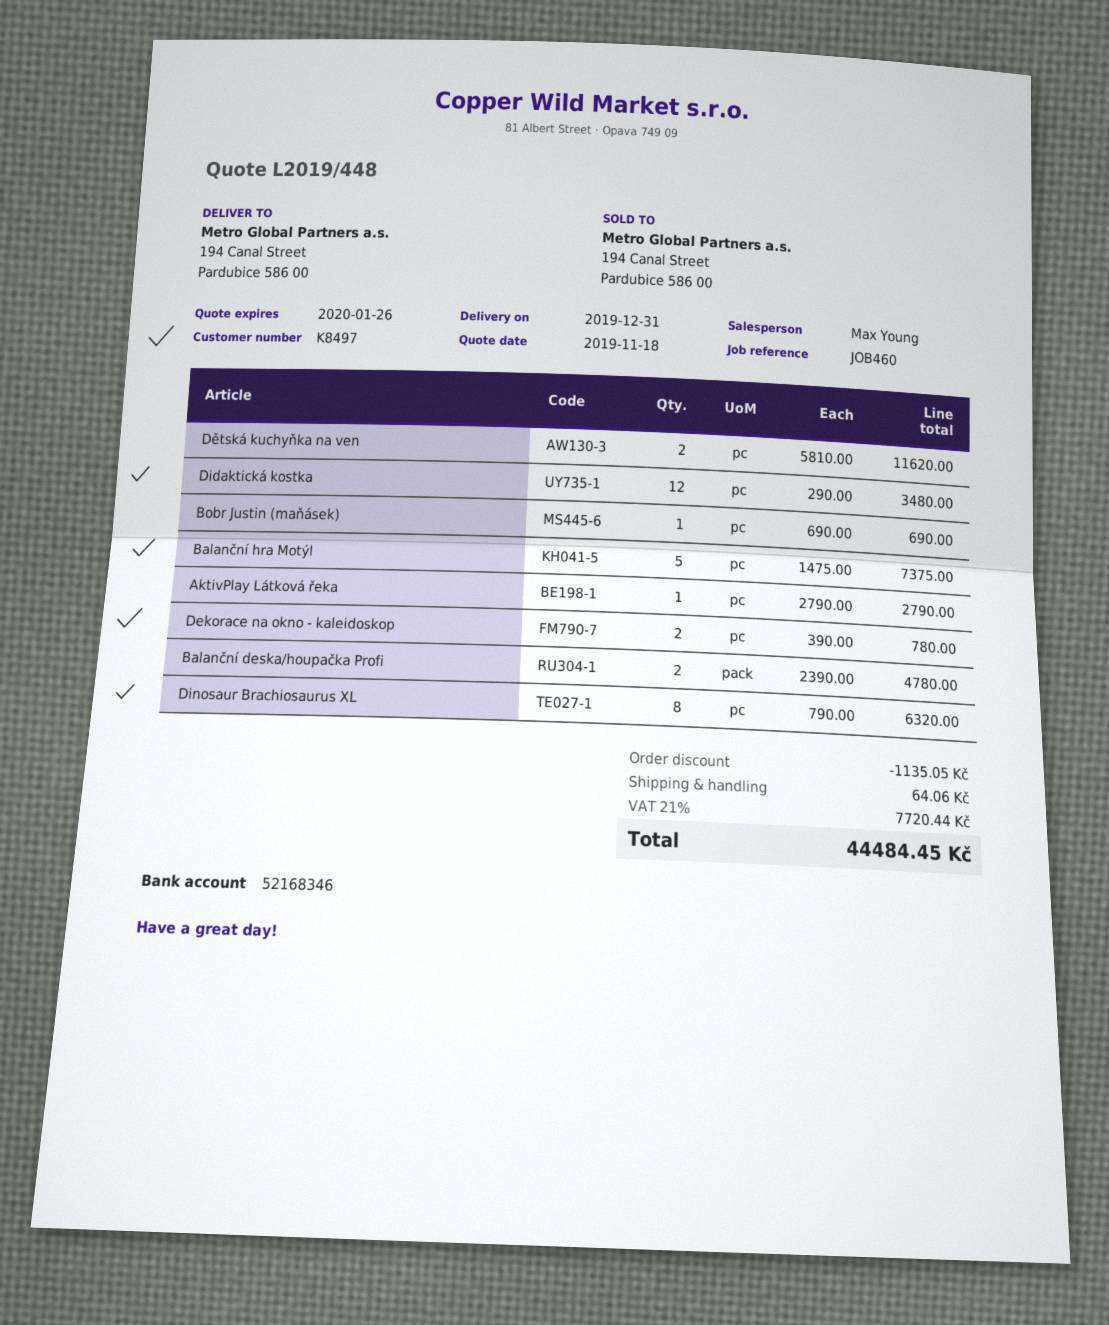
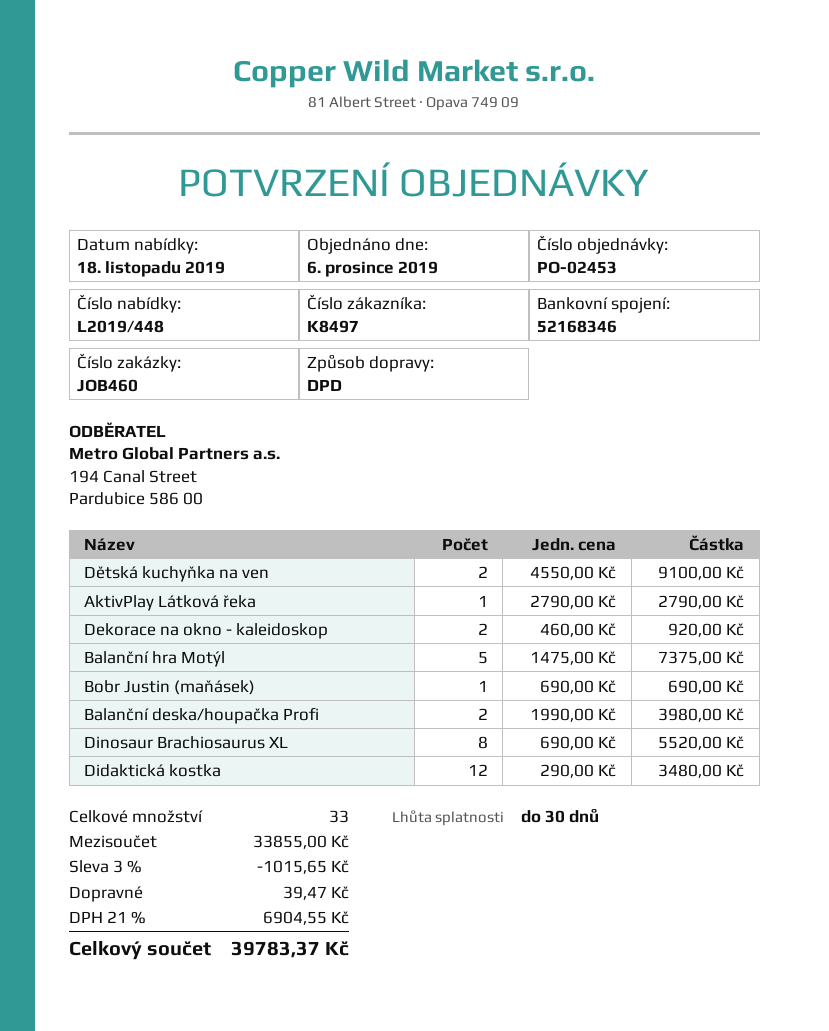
Dětská kuchyňka na ven: 2 x 5810.00 = 11620.00 -> 2 x 4550.00 = 9100.00
Dekorace na okno - kaleidoskop: 2 x 390.00 = 780.00 -> 2 x 460.00 = 920.00
Balanční deska/houpačka Profi: 2 x 2390.00 = 4780.00 -> 2 x 1990.00 = 3980.00
Dinosaur Brachiosaurus XL: 8 x 790.00 = 6320.00 -> 8 x 690.00 = 5520.00
discount: 1135.05 -> 1015.65
shipping: 64.06 -> 39.47
tax: 21% = 7720.44 -> 21% = 6904.55
total: 44484.45 -> 39783.37

